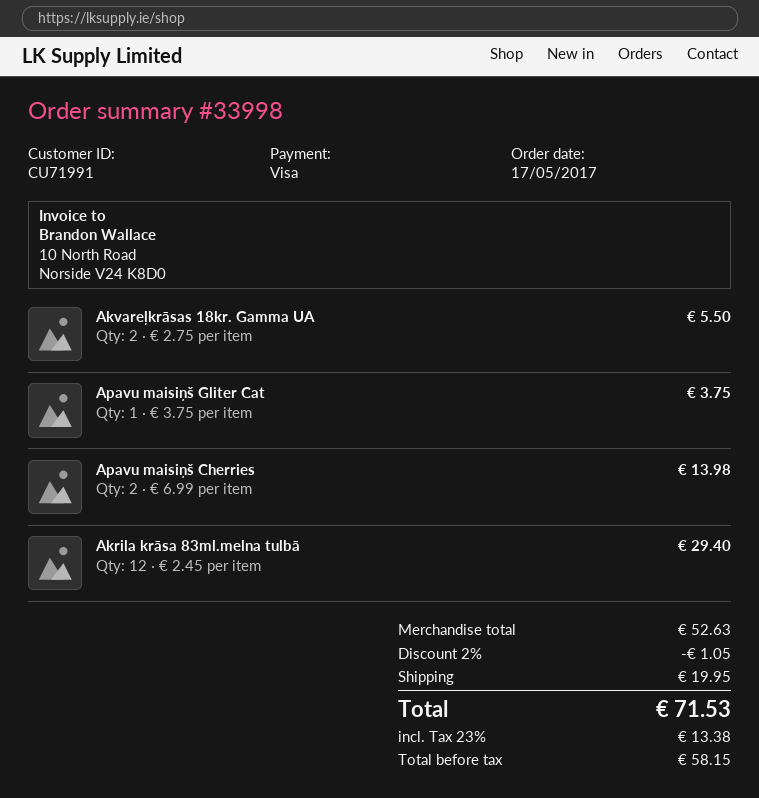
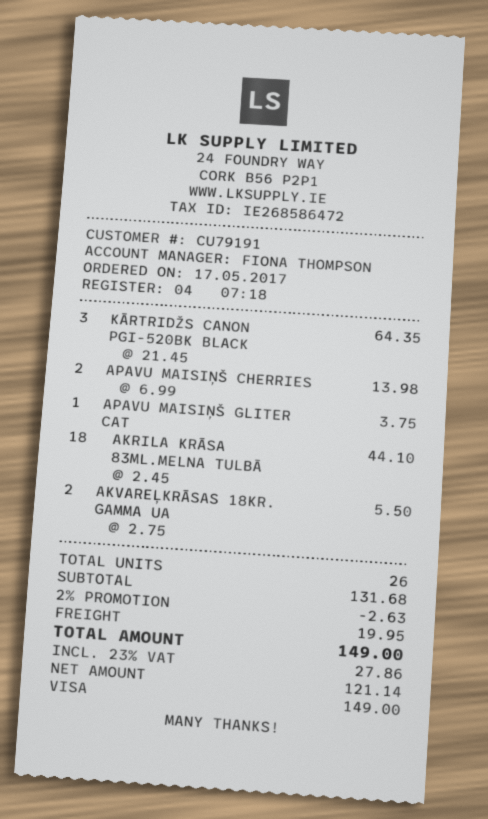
customer number: CU71991 -> CU79191
Akrila krāsa 83ml.melna tulbā: 12 x 2.45 = 29.40 -> 18 x 2.45 = 44.10
KĀRTRIDŽS CANON PGI-520BK BLACK: none -> 3 x 21.45 = 64.35
subtotal: 52.63 -> 131.68
discount: 2% = 1.05 -> 2% = 2.63
net: 58.15 -> 121.14
tax: 23% = 13.38 -> 23% = 27.86
total: 71.53 -> 149.00

